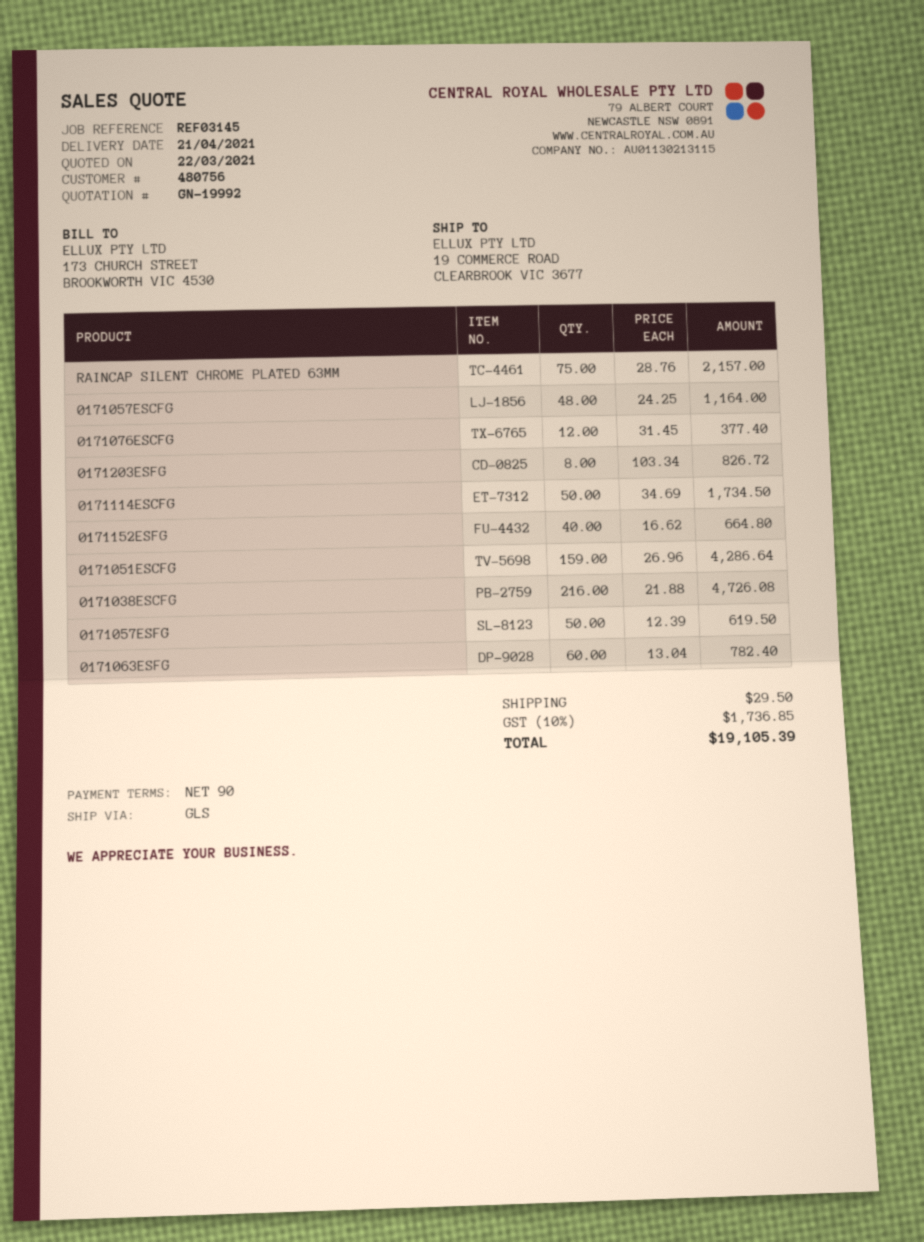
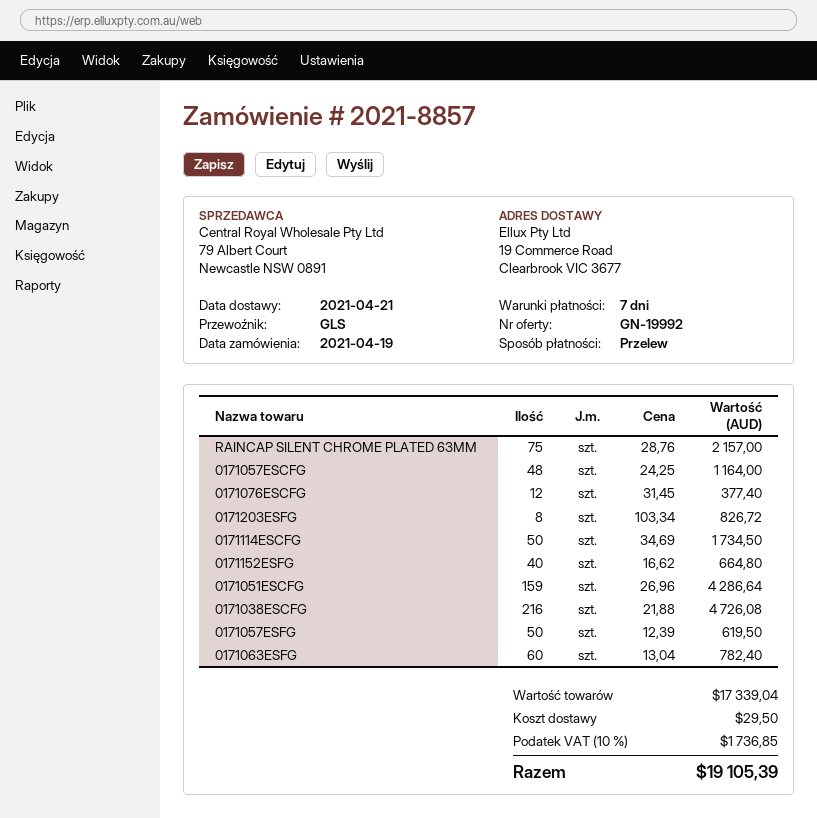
payment terms: 90 days -> 7 days

